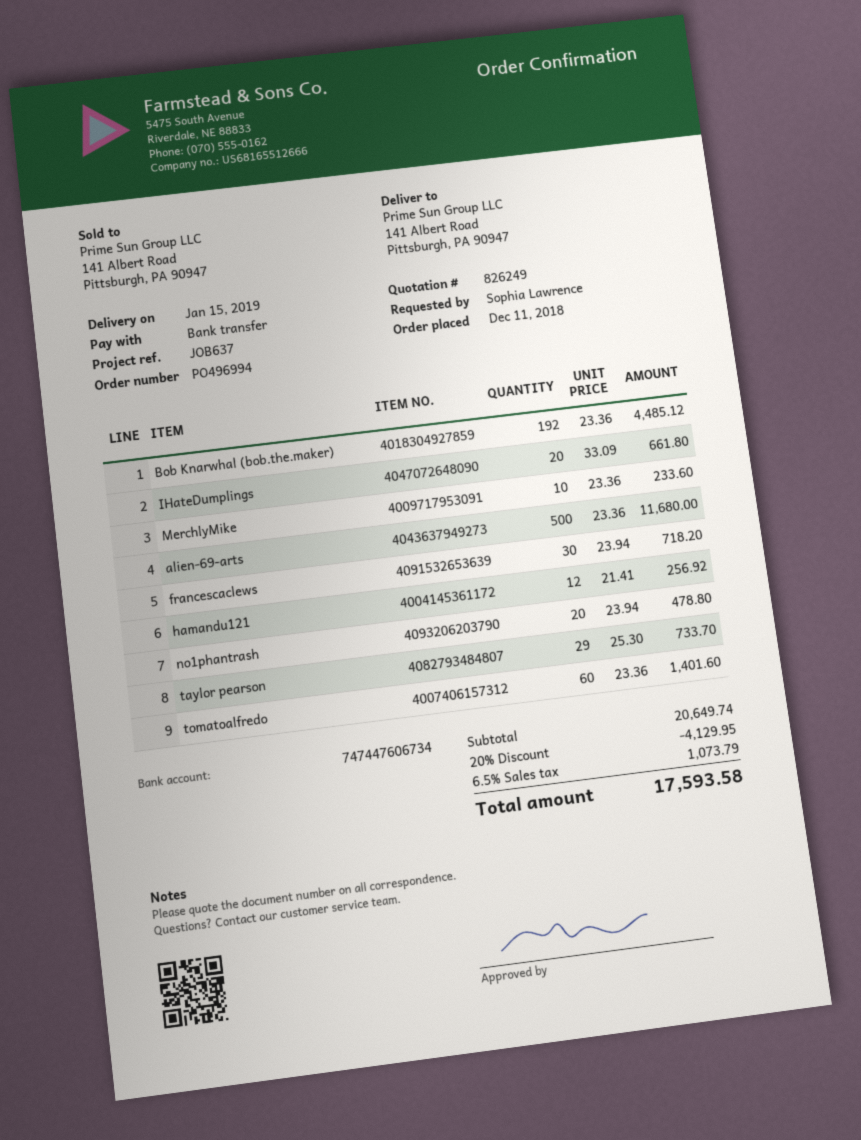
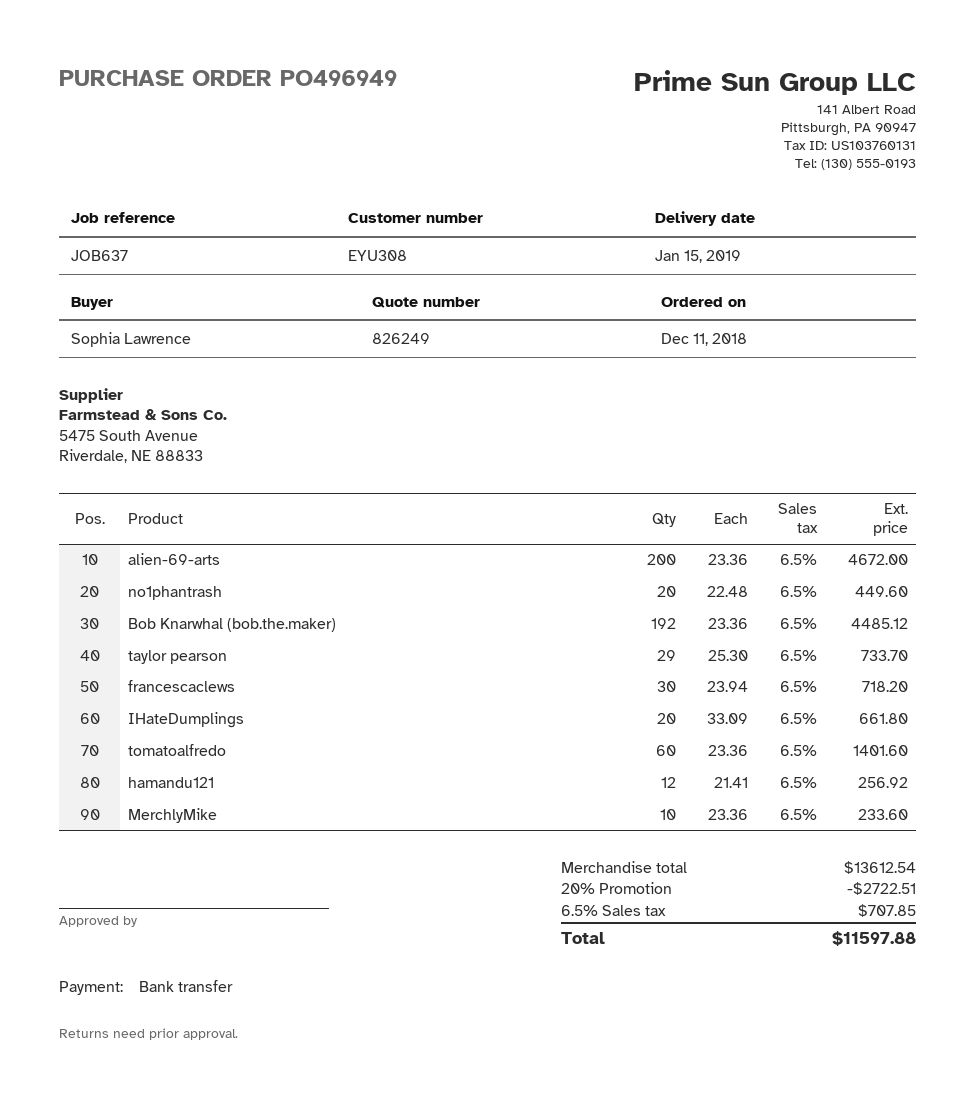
order number: PO496994 -> PO496949
alien-69-arts: 500 x 23.36 = 11680.00 -> 200 x 23.36 = 4672.00
no1phantrash: 20 x 23.94 = 478.80 -> 20 x 22.48 = 449.60
subtotal: 20649.74 -> 13612.54
discount: 20% = 4129.95 -> 20% = 2722.51
tax: 6.5% = 1073.79 -> 6.5% = 707.85
total: 17593.58 -> 11597.88

